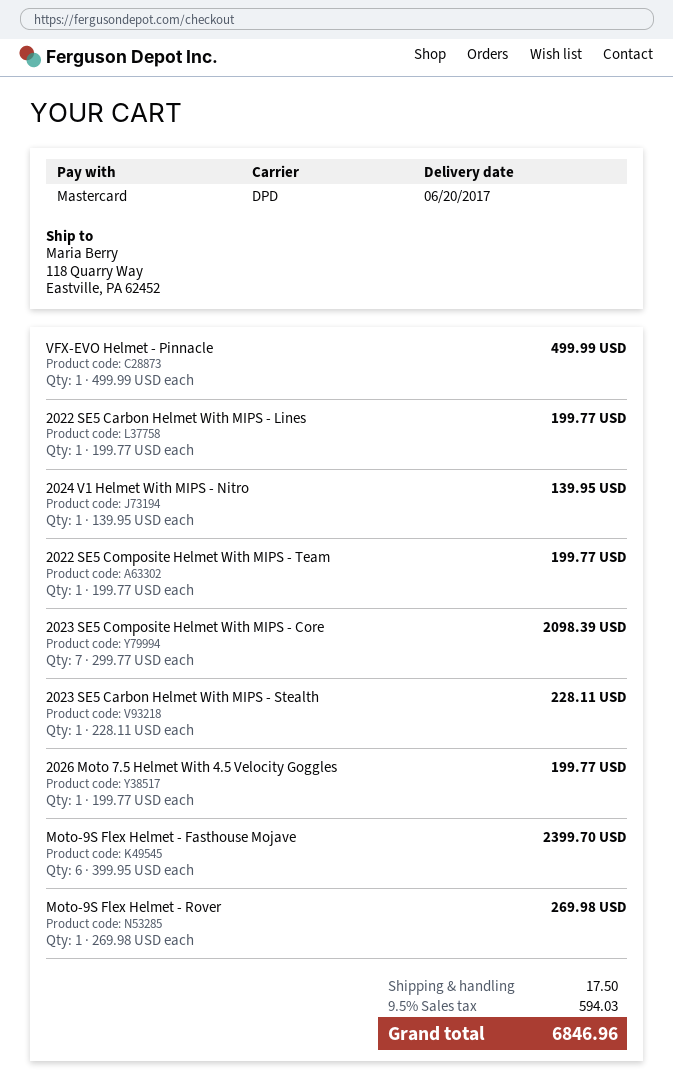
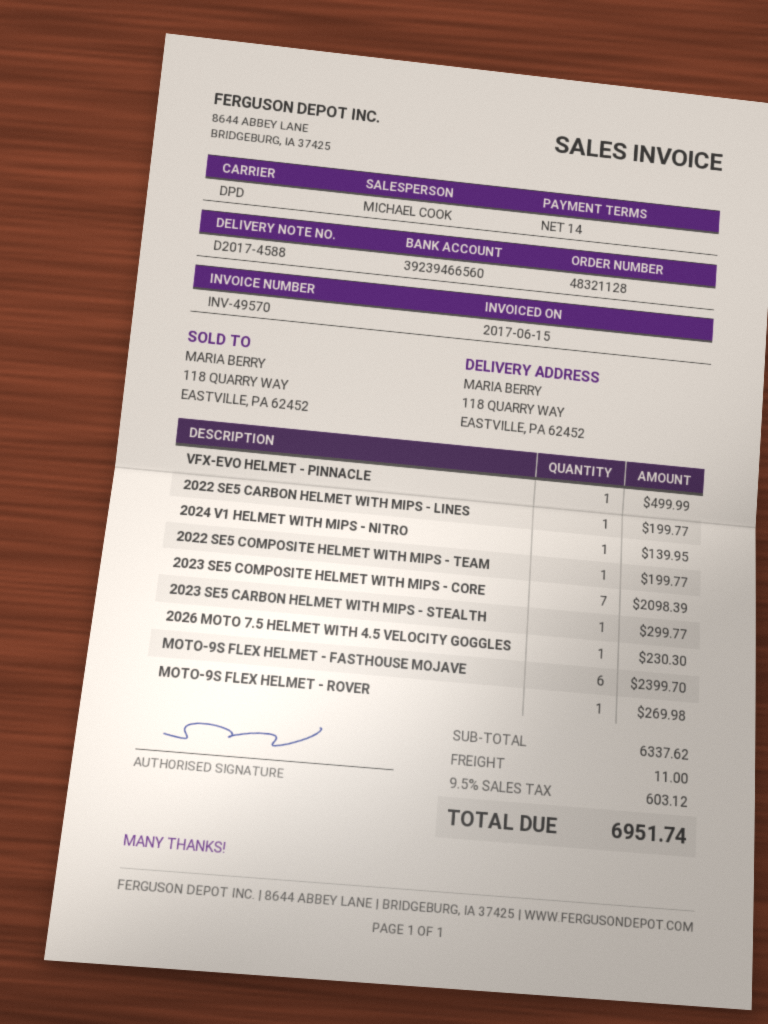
2023 SE5 Carbon Helmet With MIPS - Stealth: 1 for 228.11 -> 1 for 299.77
2026 Moto 7.5 Helmet With 4.5 Velocity Goggles: 1 for 199.77 -> 1 for 230.30
shipping: 17.50 -> 11.00
tax: 9.5% = 594.03 -> 9.5% = 603.12
total: 6846.96 -> 6951.74

